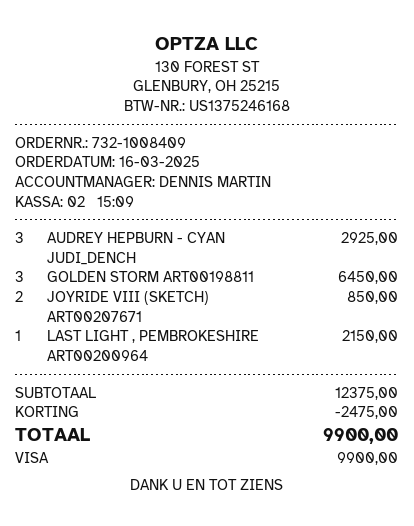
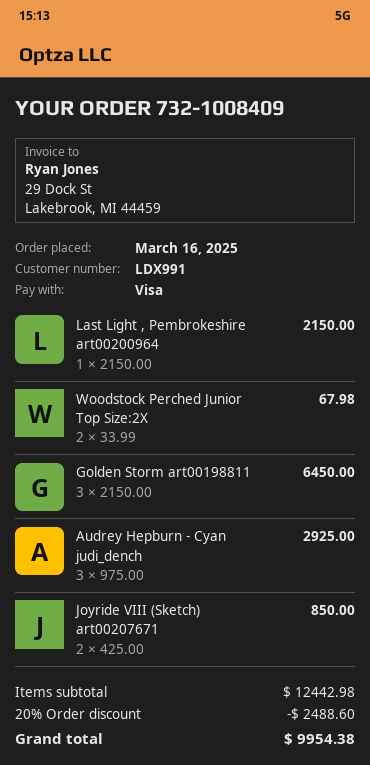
Woodstock Perched Junior Top Size:2X: none -> 2 for 67.98
subtotal: 12375.00 -> 12442.98
discount: 2475.00 -> 2488.60
total: 9900.00 -> 9954.38

